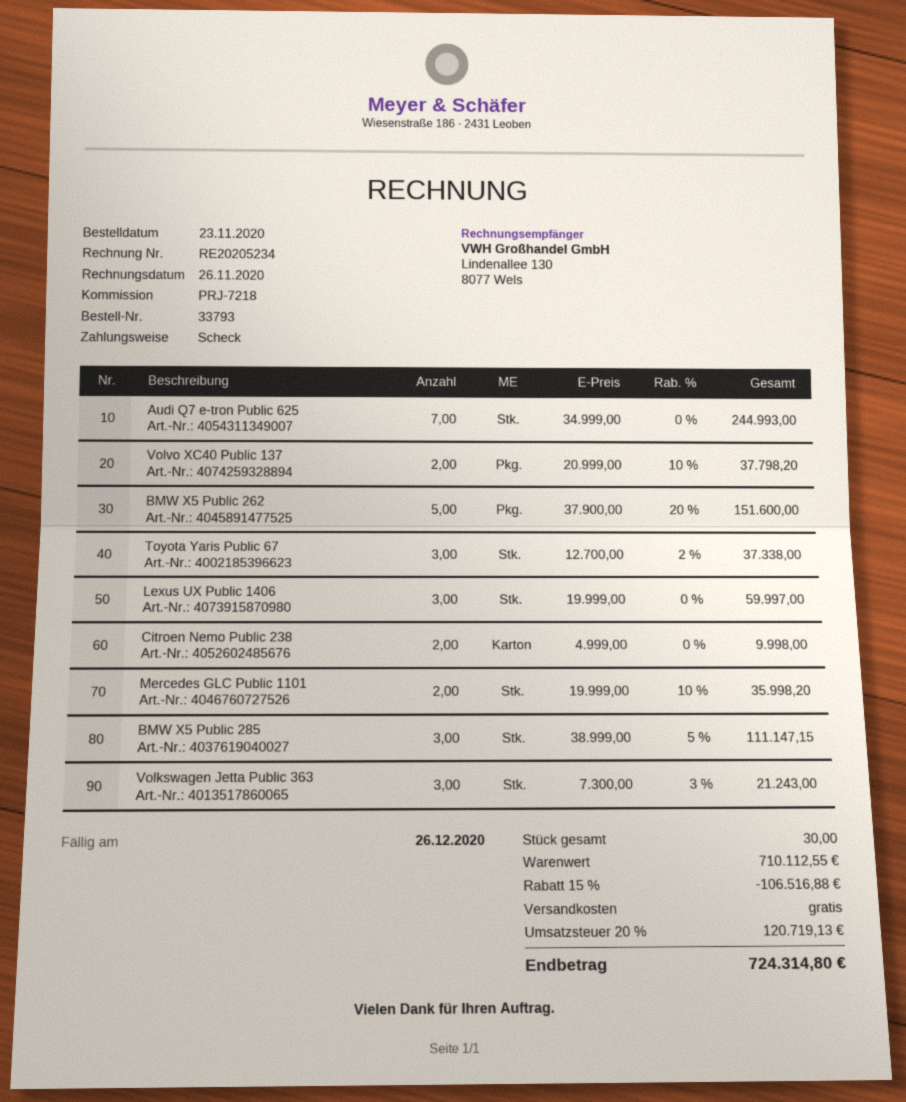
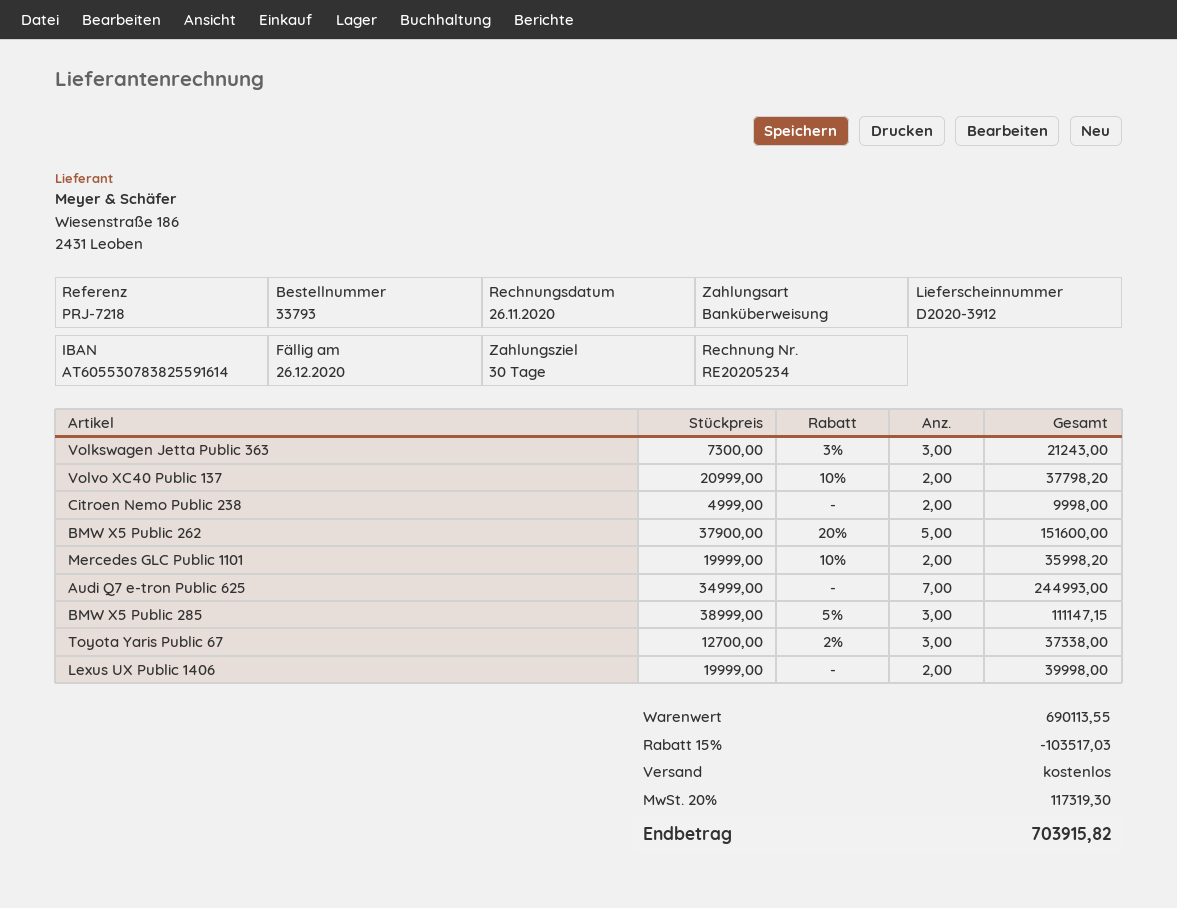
payment method: cheque -> bank transfer
Lexus UX Public 1406: 3 x 19999.00 = 59997.00 -> 2 x 19999.00 = 39998.00
subtotal: 710112.55 -> 690113.55
discount: 15% = 106516.88 -> 15% = 103517.03
tax: 20% = 120719.13 -> 20% = 117319.30
total: 724314.80 -> 703915.82

